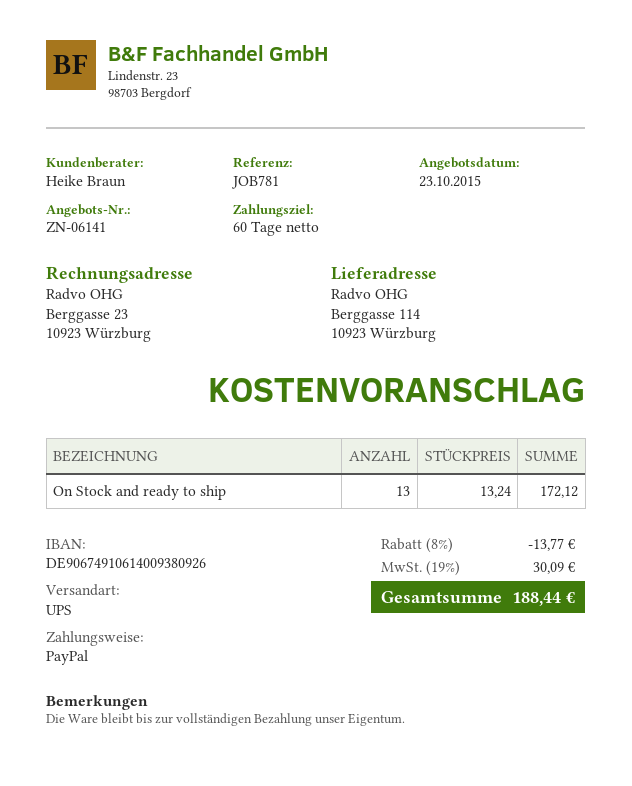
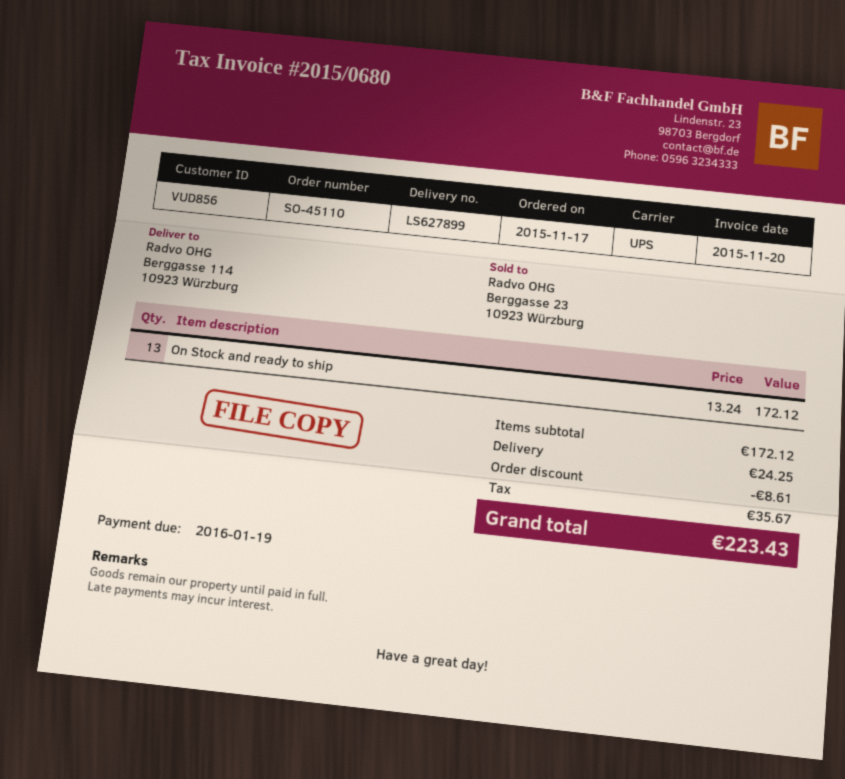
discount: 13.77 -> 8.61
shipping: none -> 24.25
tax: 30.09 -> 35.67
total: 188.44 -> 223.43

